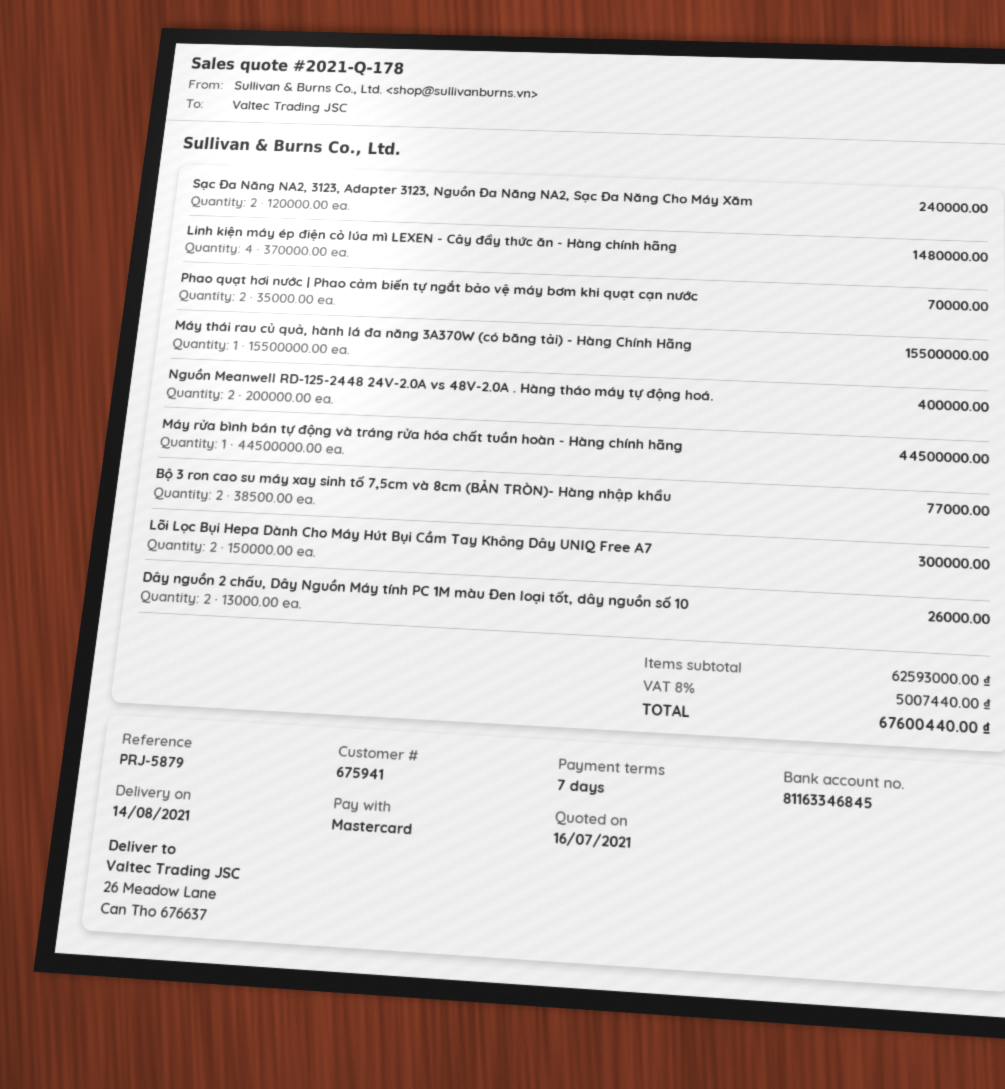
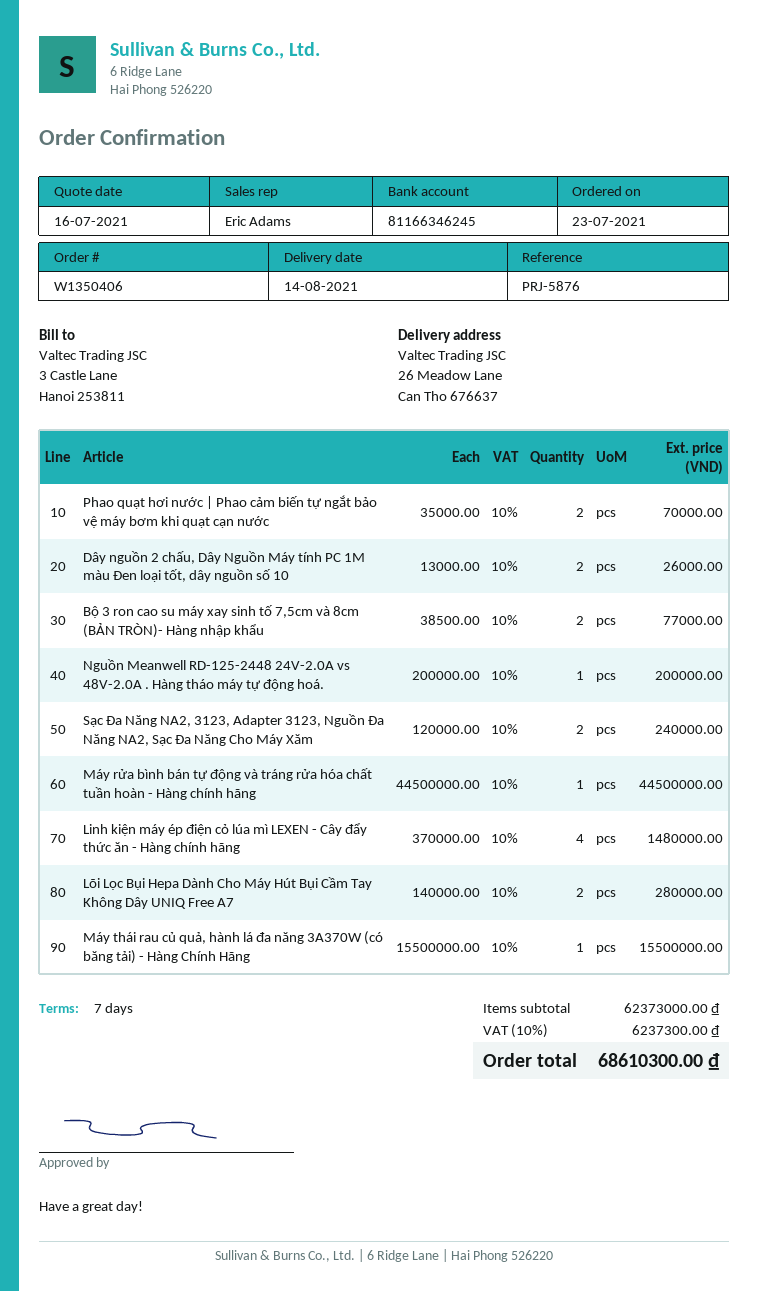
reference: PRJ-5879 -> PRJ-5876
bank account: 81163346845 -> 81166346245
Nguồn Meanwell RD-125-2448 24V-2.0A vs 48V-2.0A . Hàng tháo máy tự động hoá.: 2 x 200000.00 = 400000.00 -> 1 x 200000.00 = 200000.00
Lõi Lọc Bụi Hepa Dành Cho Máy Hút Bụi Cầm Tay Không Dây UNIQ Free A7: 2 x 150000.00 = 300000.00 -> 2 x 140000.00 = 280000.00
subtotal: 62593000.00 -> 62373000.00
tax: 8% = 5007440.00 -> 10% = 6237300.00
total: 67600440.00 -> 68610300.00

